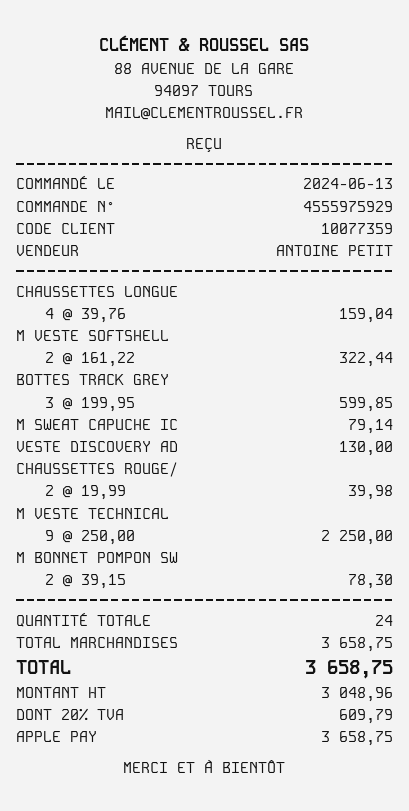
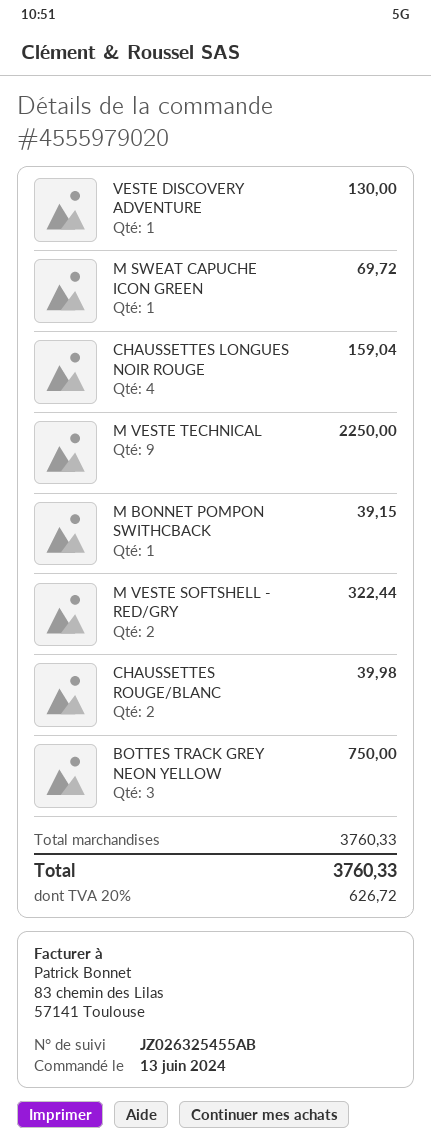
order number: 4555975929 -> 4555979020
BOTTES TRACK GREY: 3 for 599.85 -> 3 for 750.00
M SWEAT CAPUCHE IC: 1 for 79.14 -> 1 for 69.72
M BONNET POMPON SW: 2 for 78.30 -> 1 for 39.15
subtotal: 3658.75 -> 3760.33
tax: 20% = 609.79 -> 20% = 626.72
total: 3658.75 -> 3760.33

